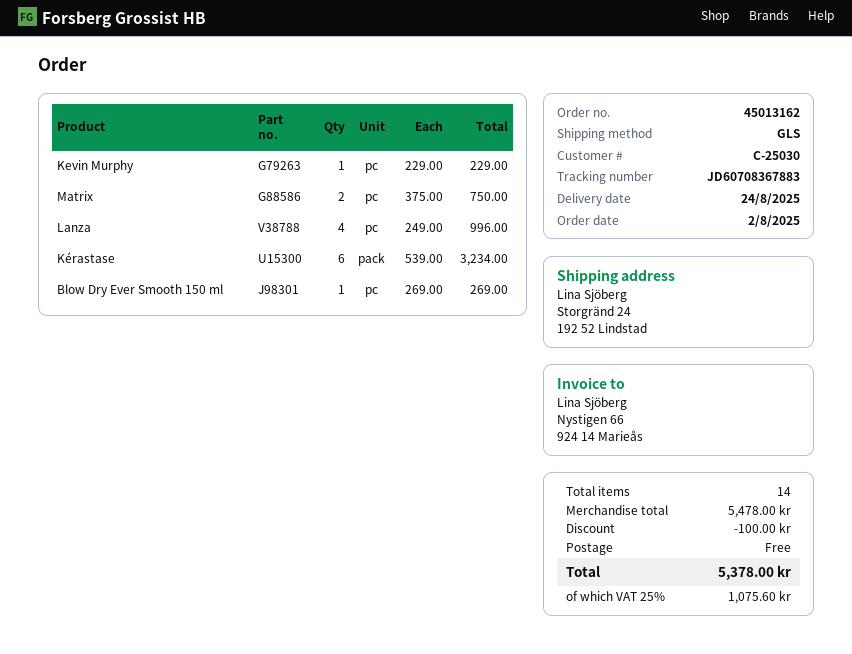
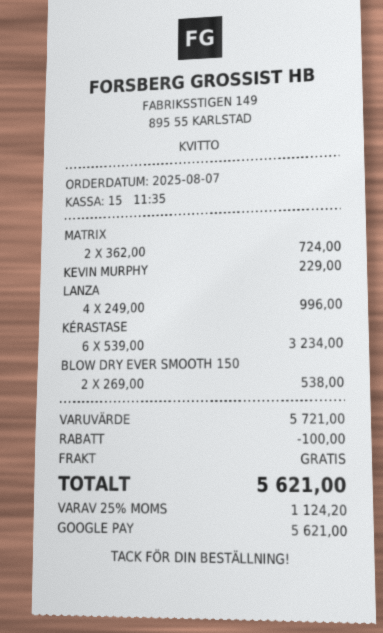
order date: 2025-08-02 -> 2025-08-07
Matrix: 2 x 375.00 = 750.00 -> 2 x 362.00 = 724.00
Blow Dry Ever Smooth 150 ml: 1 x 269.00 = 269.00 -> 2 x 269.00 = 538.00
subtotal: 5478.00 -> 5721.00
tax: 25% = 1075.60 -> 25% = 1124.20
total: 5378.00 -> 5621.00

